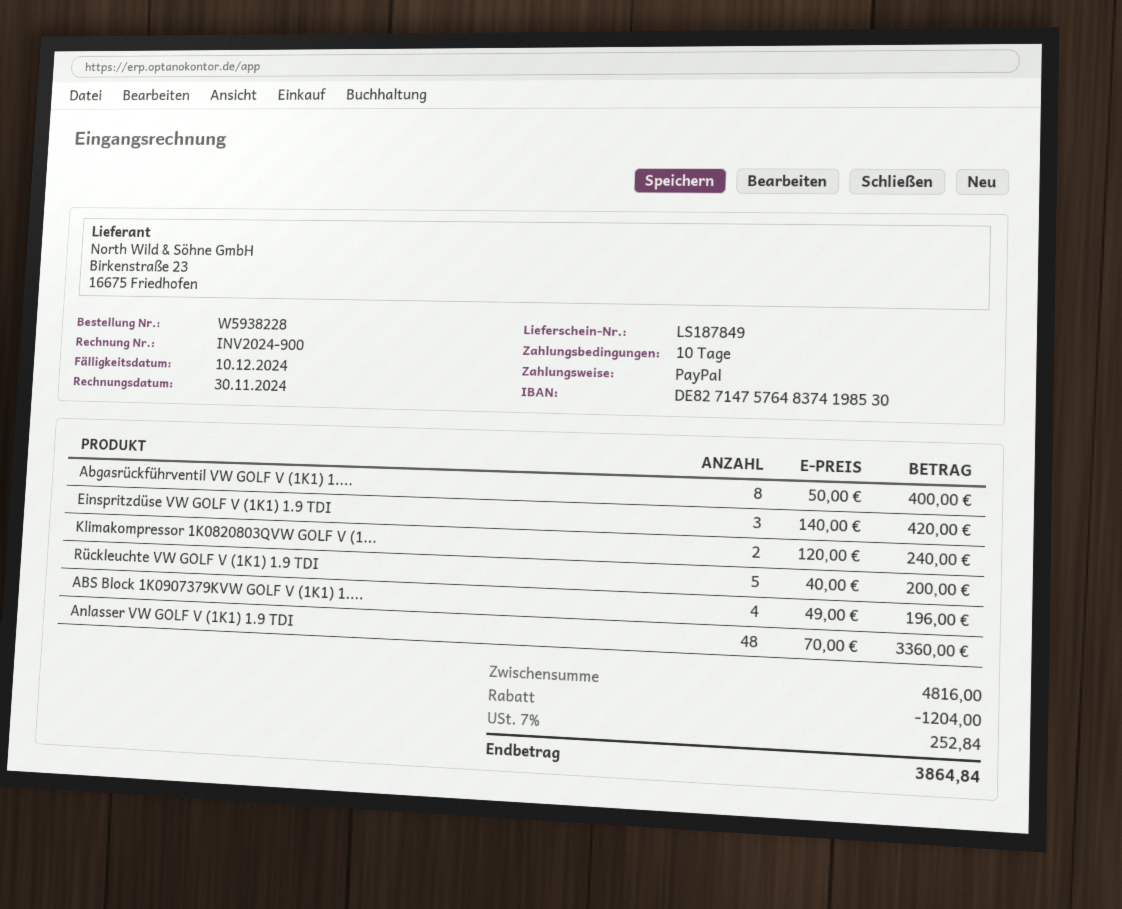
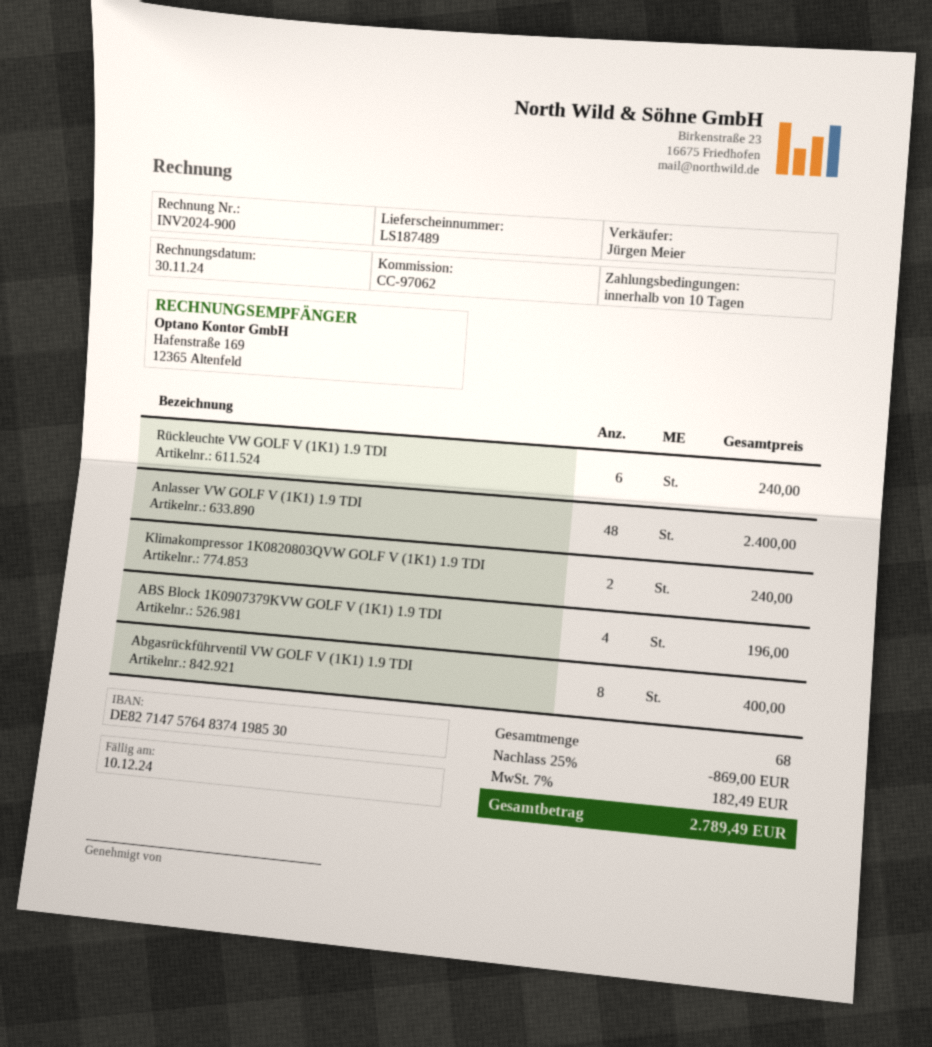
delivery note number: LS187849 -> LS187489
Einspritzdüse VW GOLF V (1K1) 1.9 TDI: 3 for 420.00 -> none
Rückleuchte VW GOLF V (1K1) 1.9 TDI: 5 for 200.00 -> 6 for 240.00
Anlasser VW GOLF V (1K1) 1.9 TDI: 48 for 3360.00 -> 48 for 2400.00
discount: 1204.00 -> 869.00
tax: 7% = 252.84 -> 7% = 182.49
total: 3864.84 -> 2789.49

